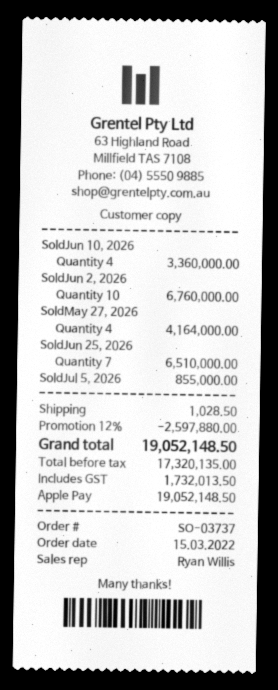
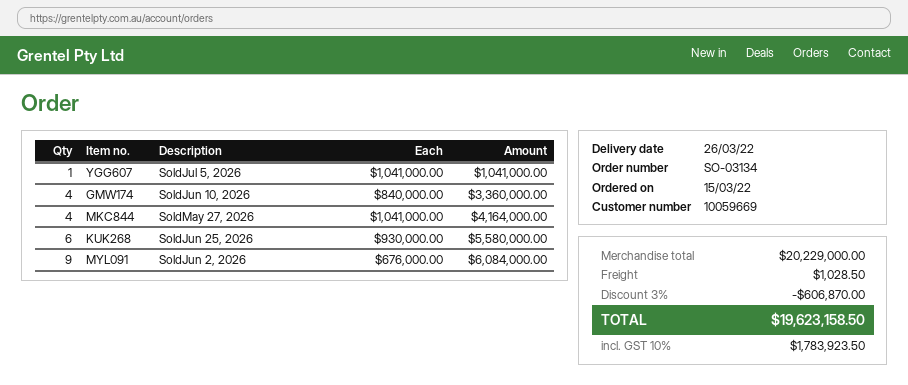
order number: SO-03737 -> SO-03134
SoldJun 2, 2026: 10 for 6760000.00 -> 9 for 6084000.00
SoldJun 25, 2026: 7 for 6510000.00 -> 6 for 5580000.00
SoldJul 5, 2026: 1 for 855000.00 -> 1 for 1041000.00
discount: 12% = 2597880.00 -> 3% = 606870.00
tax: 1732013.50 -> 1783923.50
total: 19052148.50 -> 19623158.50

